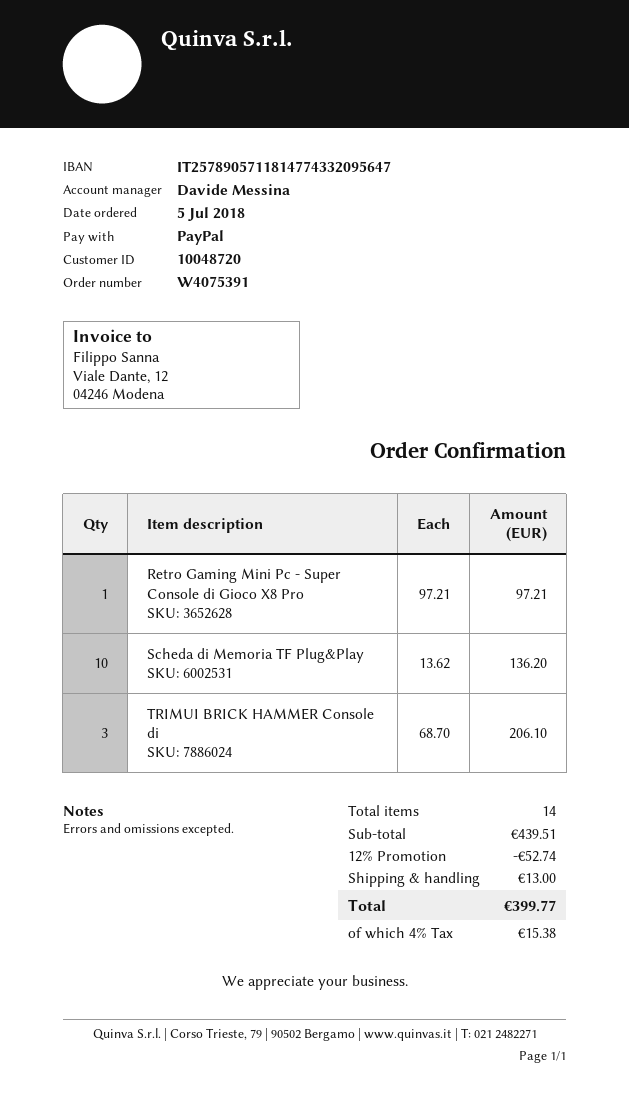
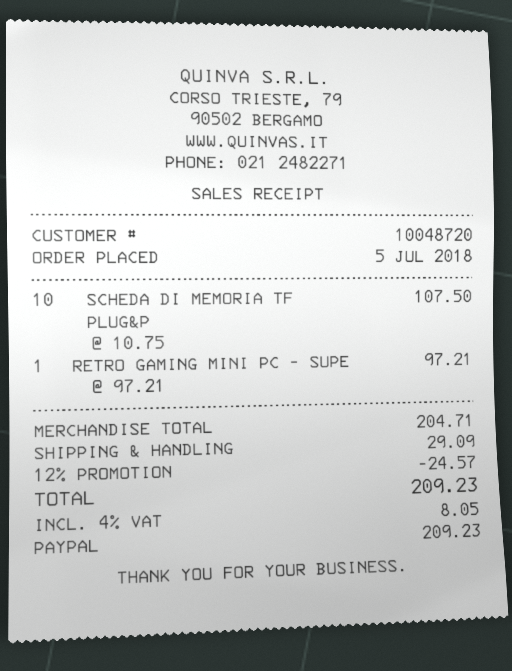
Scheda di Memoria TF Plug&Play: 10 x 13.62 = 136.20 -> 10 x 10.75 = 107.50
TRIMUI BRICK HAMMER Console di: 3 x 68.70 = 206.10 -> none
subtotal: 439.51 -> 204.71
discount: 12% = 52.74 -> 12% = 24.57
shipping: 13.00 -> 29.09
tax: 4% = 15.38 -> 4% = 8.05
total: 399.77 -> 209.23

